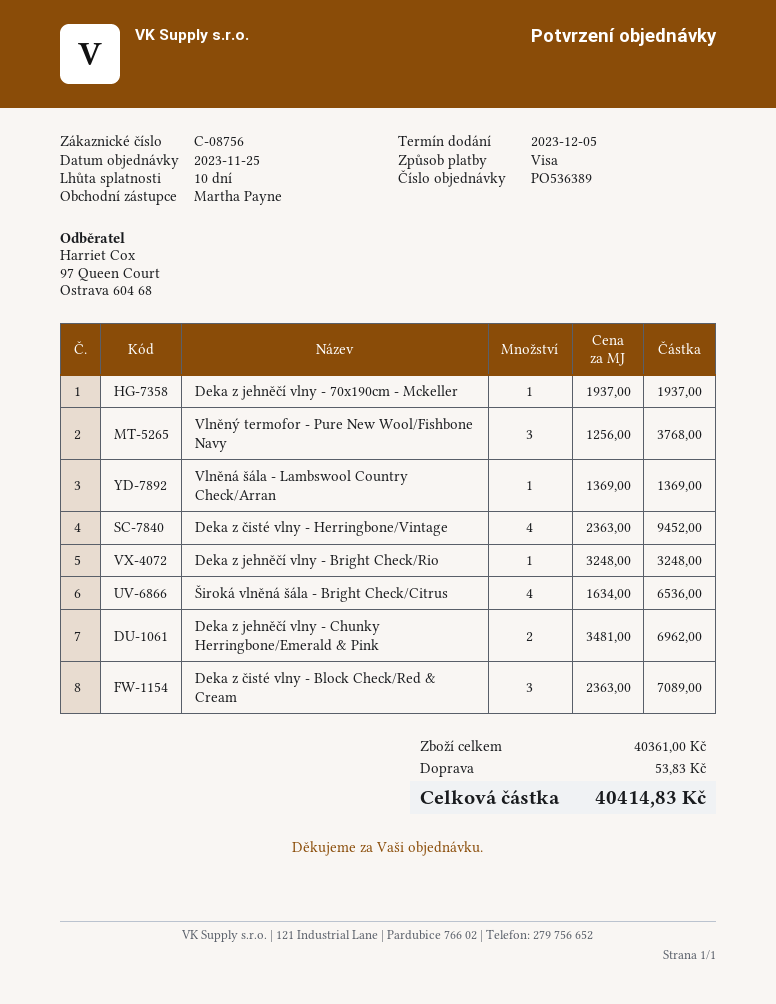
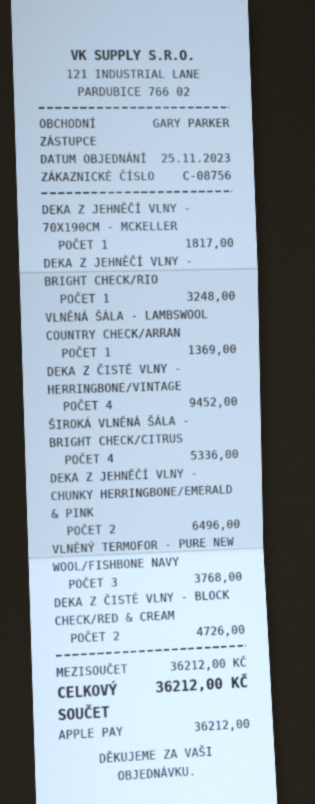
sales rep: Martha Payne -> GARY PARKER
payment method: Visa -> Apple Pay
Deka z jehněčí vlny - 70x190cm - Mckeller: 1 for 1937.00 -> 1 for 1817.00
Široká vlněná šála - Bright Check/Citrus: 4 for 6536.00 -> 4 for 5336.00
Deka z jehněčí vlny - Chunky Herringbone/Emerald & Pink: 2 for 6962.00 -> 2 for 6496.00
Deka z čisté vlny - Block Check/Red & Cream: 3 for 7089.00 -> 2 for 4726.00
subtotal: 40361.00 -> 36212.00
shipping: 53.83 -> none
total: 40414.83 -> 36212.00

